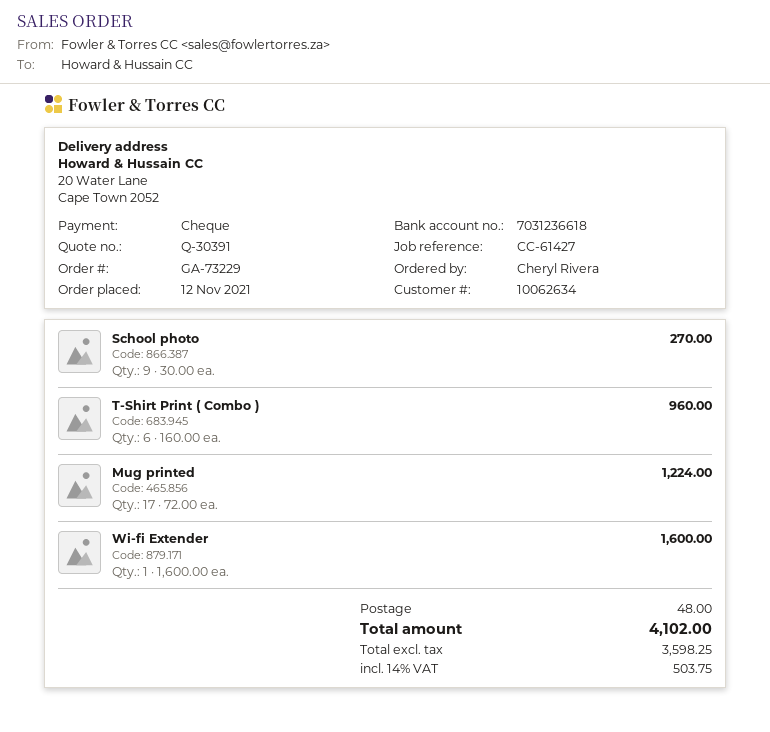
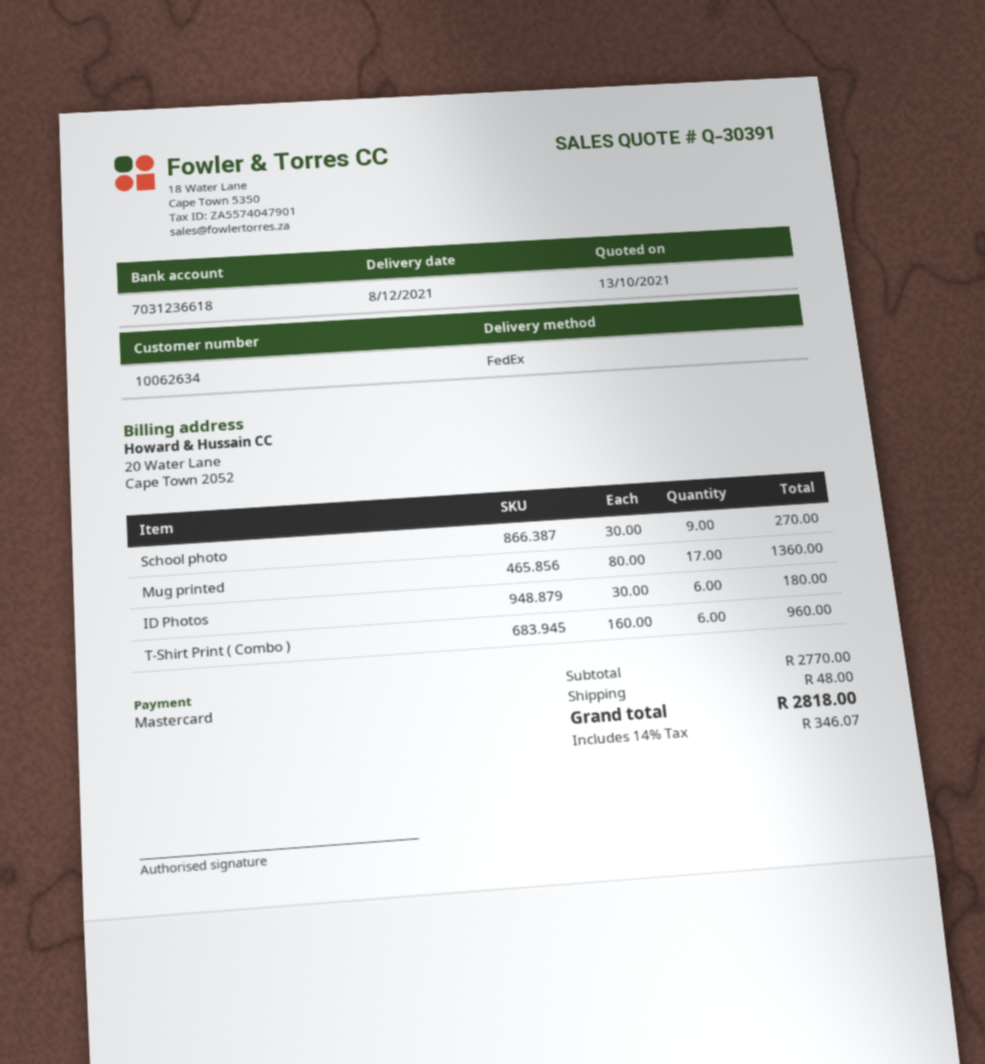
payment method: cheque -> Mastercard
Mug printed: 17 x 72.00 = 1224.00 -> 17 x 80.00 = 1360.00
Wi-fi Extender: 1 x 1600.00 = 1600.00 -> none
ID Photos: none -> 6 x 30.00 = 180.00
tax: 14% = 503.75 -> 14% = 346.07
total: 4102.00 -> 2818.00

